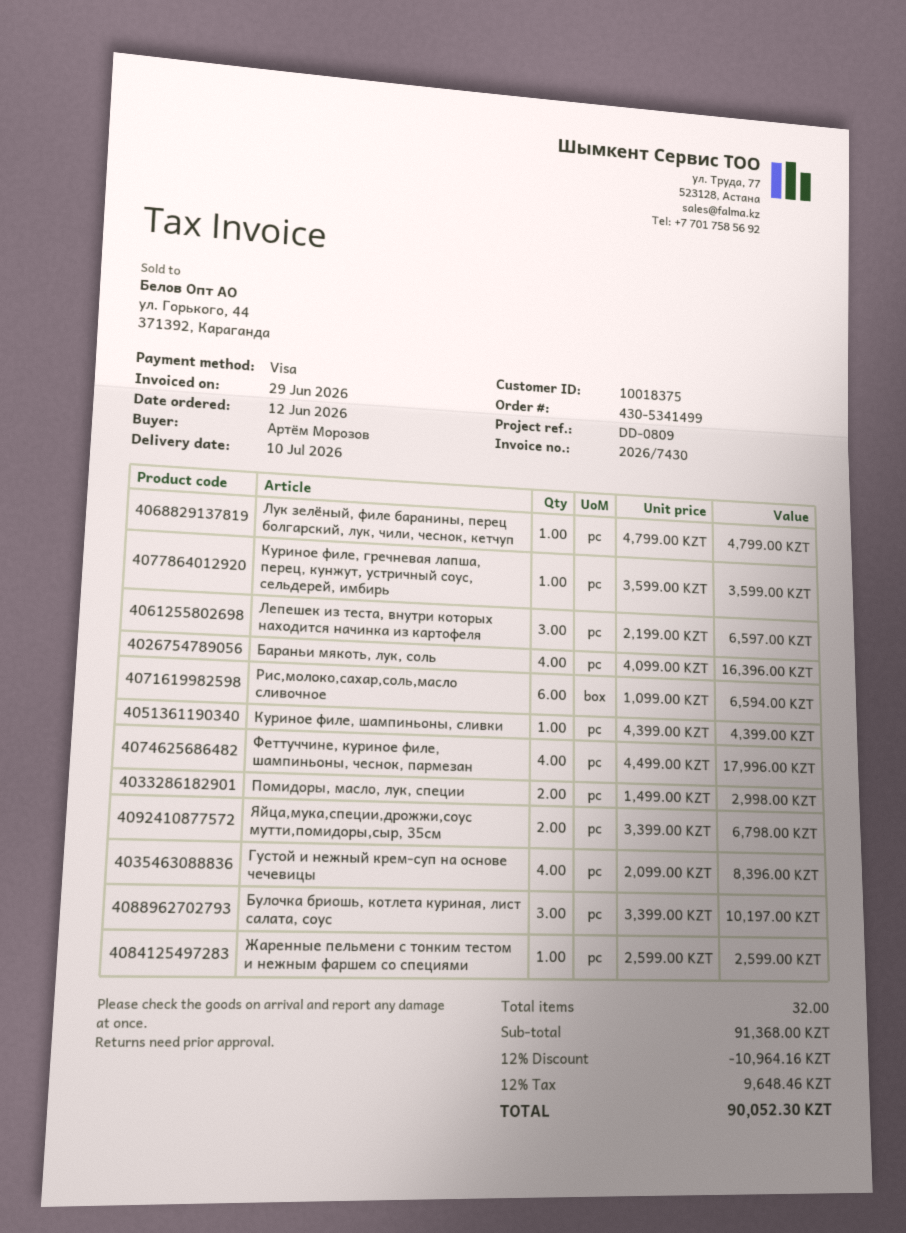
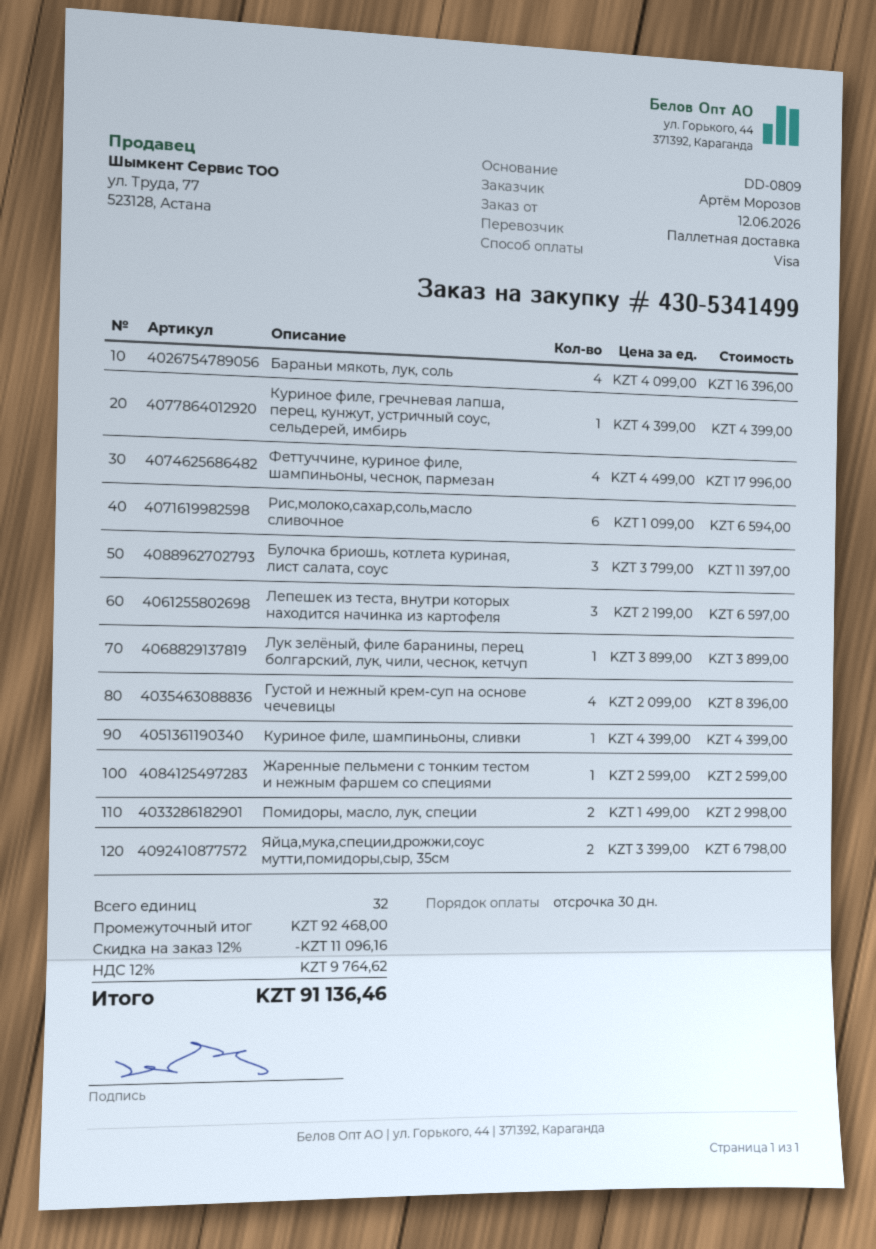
Лук зелёный, филе баранины, перец болгарский, лук, чили, чеснок, кетчуп: 1 x 4799.00 = 4799.00 -> 1 x 3899.00 = 3899.00
Куриное филе, гречневая лапша, перец, кунжут, устричный соус, сельдерей, имбирь: 1 x 3599.00 = 3599.00 -> 1 x 4399.00 = 4399.00
Булочка бриошь, котлета куриная, лист салата, соус: 3 x 3399.00 = 10197.00 -> 3 x 3799.00 = 11397.00
subtotal: 91368.00 -> 92468.00
discount: 12% = 10964.16 -> 12% = 11096.16
tax: 12% = 9648.46 -> 12% = 9764.62
total: 90052.30 -> 91136.46

